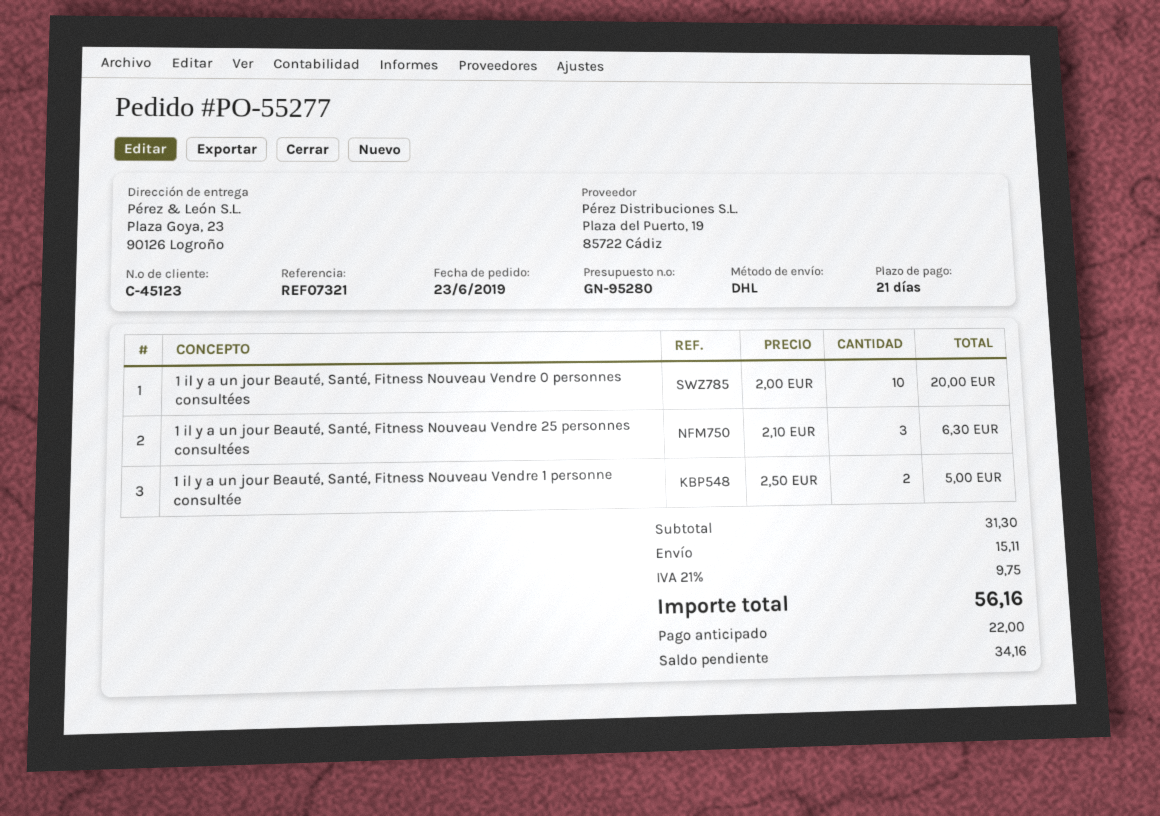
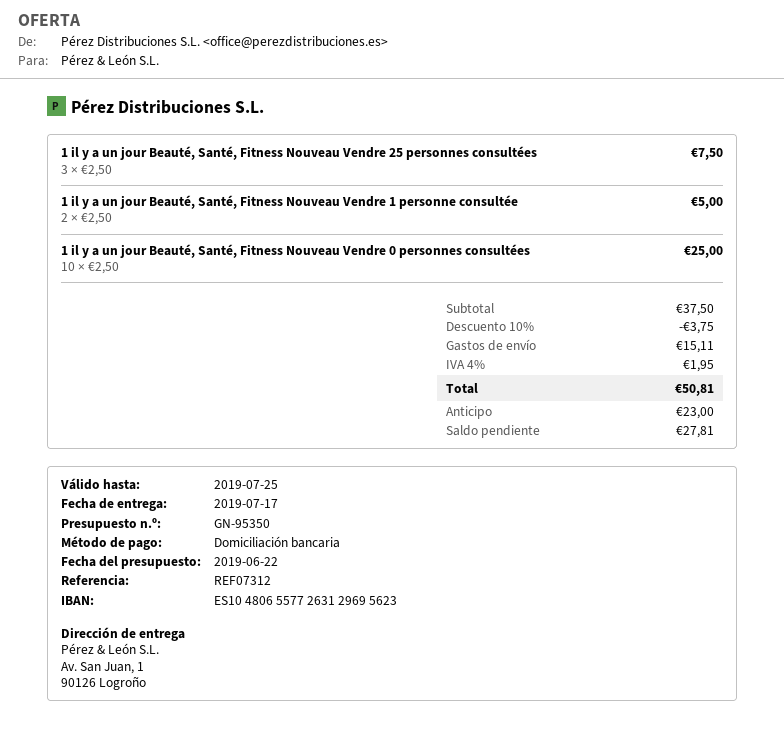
quote number: GN-95280 -> GN-95350
reference: REF07321 -> REF07312
ship to: Plaza Goya, 23, 90126 Logroño -> Av. San Juan, 1, 90126 Logroño
1 il y a un jour Beauté, Santé, Fitness Nouveau Vendre 0 personnes consultées: 10 x 2.00 = 20.00 -> 10 x 2.50 = 25.00
1 il y a un jour Beauté, Santé, Fitness Nouveau Vendre 25 personnes consultées: 3 x 2.10 = 6.30 -> 3 x 2.50 = 7.50
subtotal: 31.30 -> 37.50
discount: none -> 10% = 3.75
tax: 21% = 9.75 -> 4% = 1.95
total: 56.16 -> 50.81
deposit: 22.00 -> 23.00
balance: 34.16 -> 27.81

